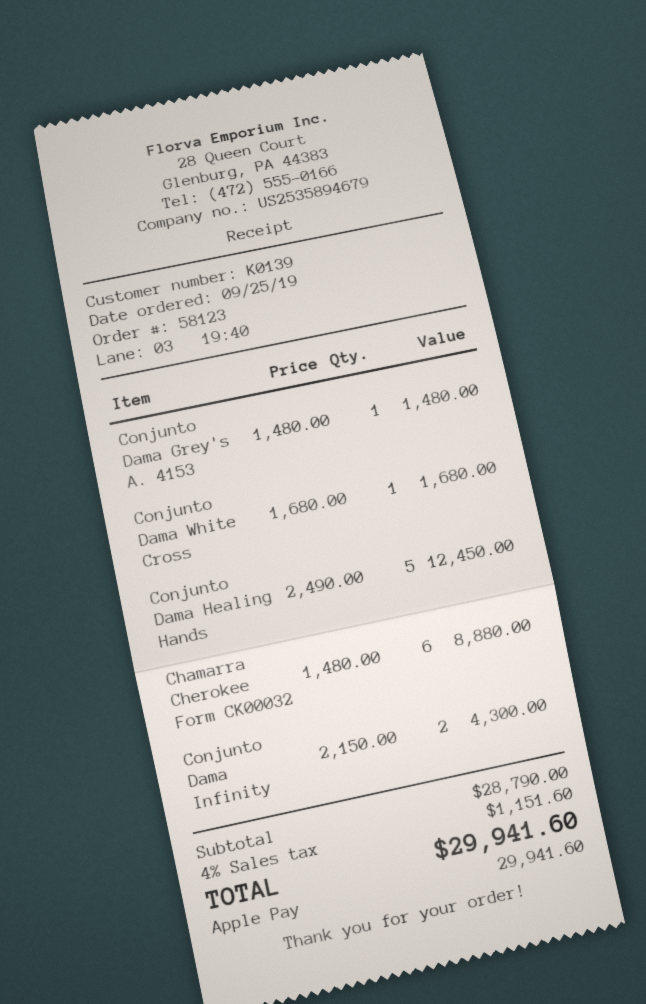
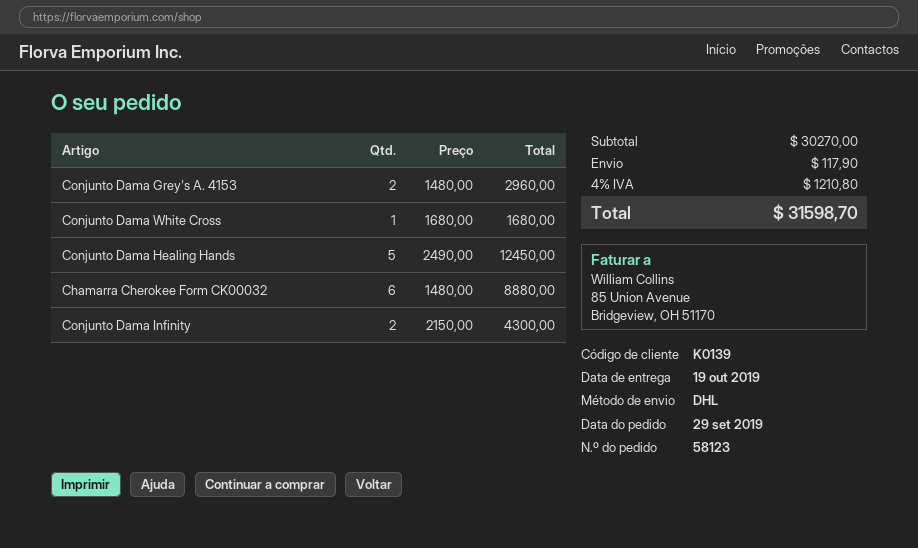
order date: 2019-09-25 -> 2019-09-29
Conjunto Dama Grey's A. 4153: 1 x 1480.00 = 1480.00 -> 2 x 1480.00 = 2960.00
subtotal: 28790.00 -> 30270.00
shipping: none -> 117.90
tax: 4% = 1151.60 -> 4% = 1210.80
total: 29941.60 -> 31598.70

